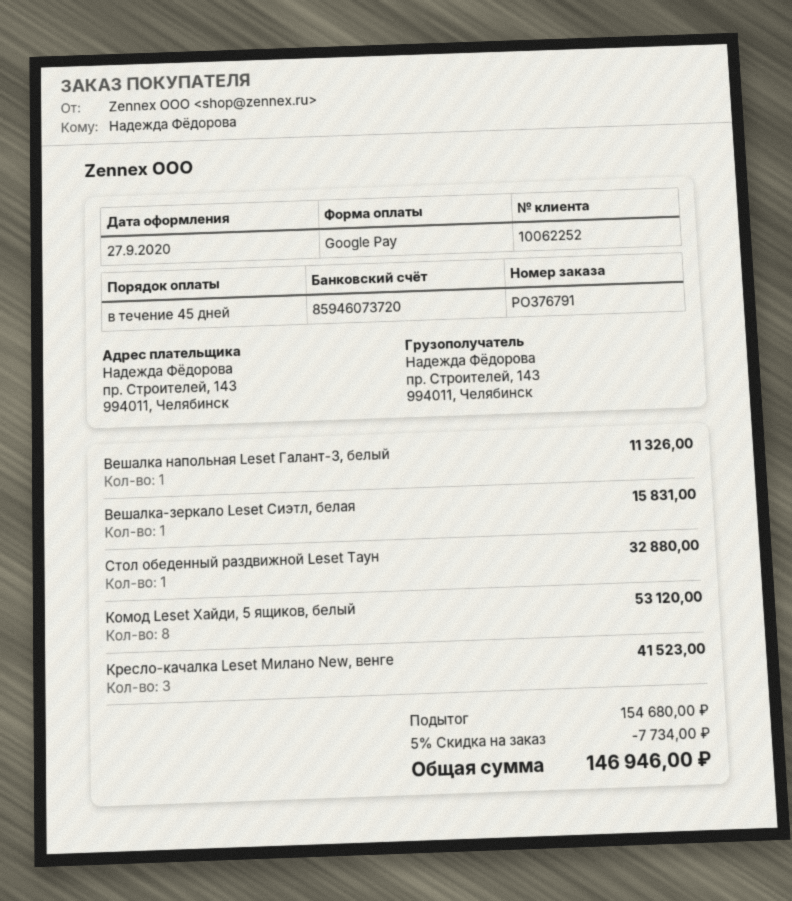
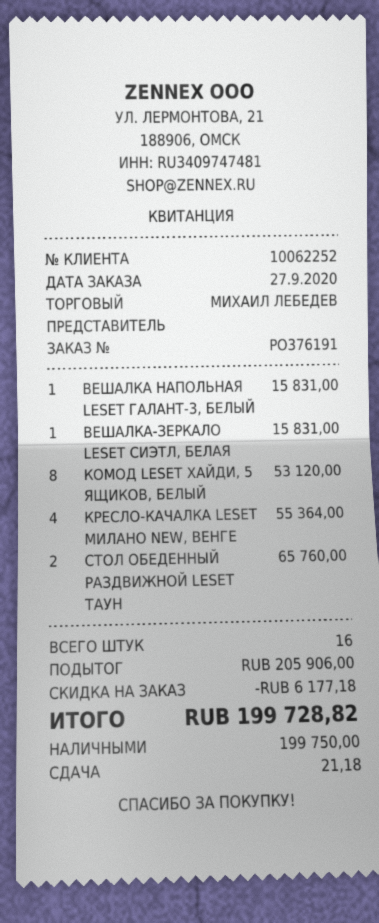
order number: PO376791 -> PO376191
payment method: Google Pay -> cash
Вешалка напольная Leset Галант-3, белый: 1 for 11326.00 -> 1 for 15831.00
Стол обеденный раздвижной Leset Таун: 1 for 32880.00 -> 2 for 65760.00
Кресло-качалка Leset Милано New, венге: 3 for 41523.00 -> 4 for 55364.00
subtotal: 154680.00 -> 205906.00
discount: 7734.00 -> 6177.18
total: 146946.00 -> 199728.82

